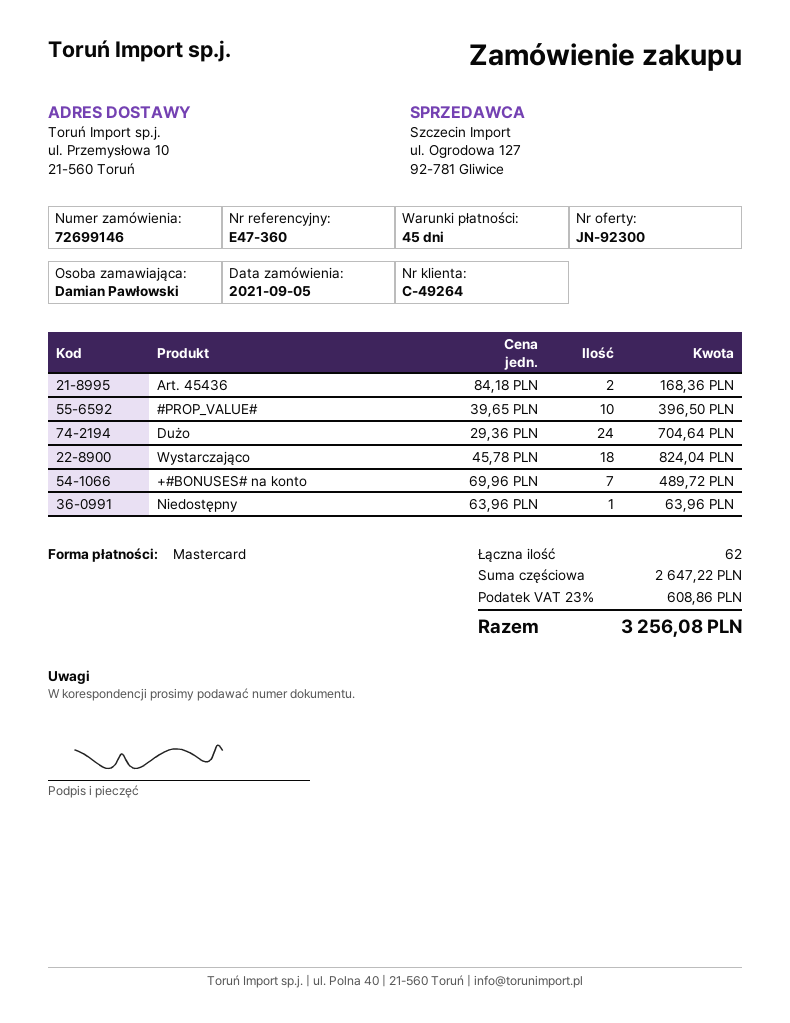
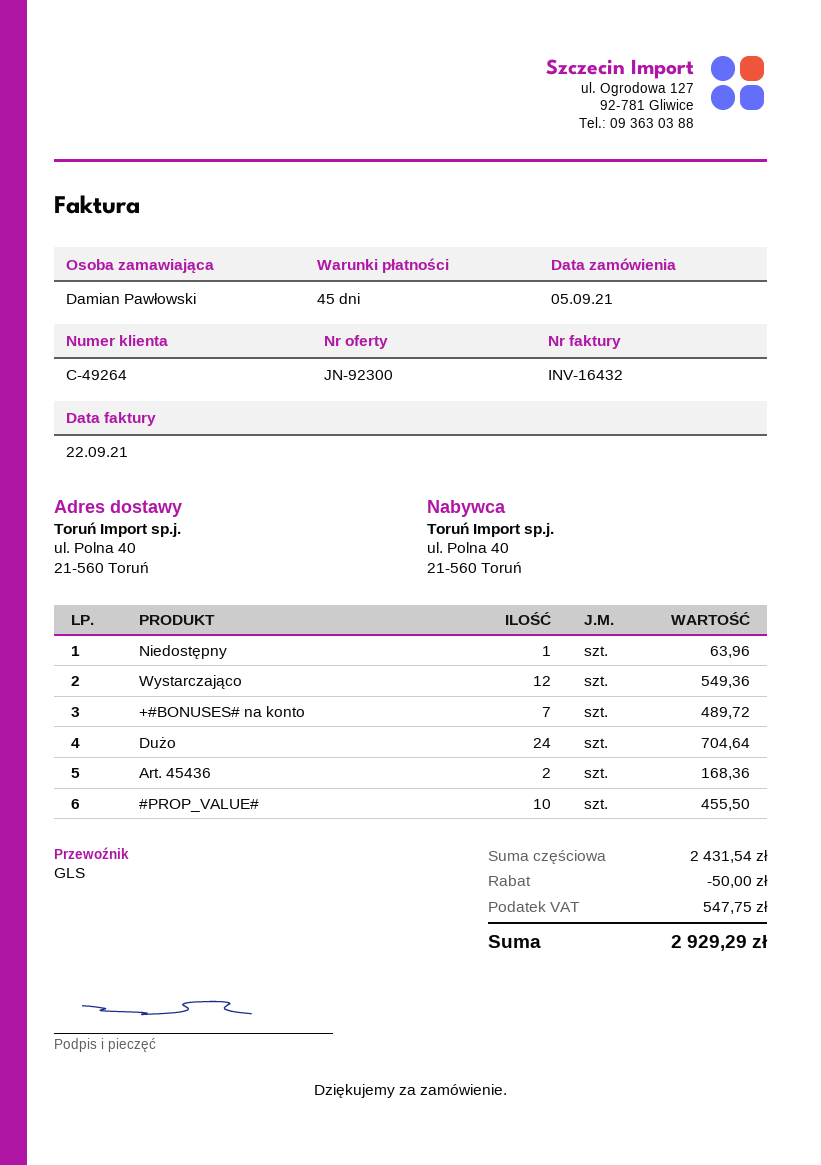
ship to: ul. Przemysłowa 10, 21-560 Toruń -> ul. Polna 40, 21-560 Toruń
#PROP_VALUE#: 10 for 396.50 -> 10 for 455.50
Wystarczająco: 18 for 824.04 -> 12 for 549.36
subtotal: 2647.22 -> 2431.54
discount: none -> 50.00
tax: 608.86 -> 547.75
total: 3256.08 -> 2929.29

